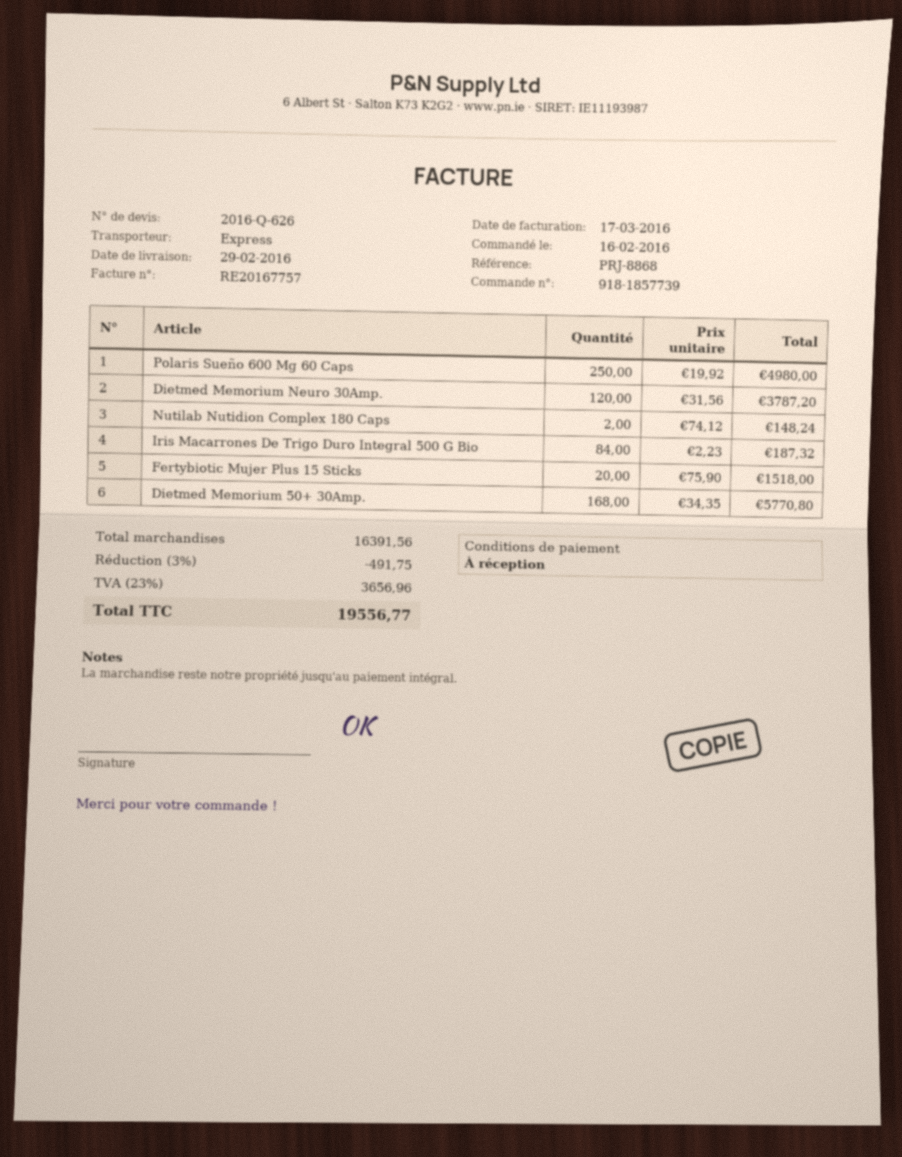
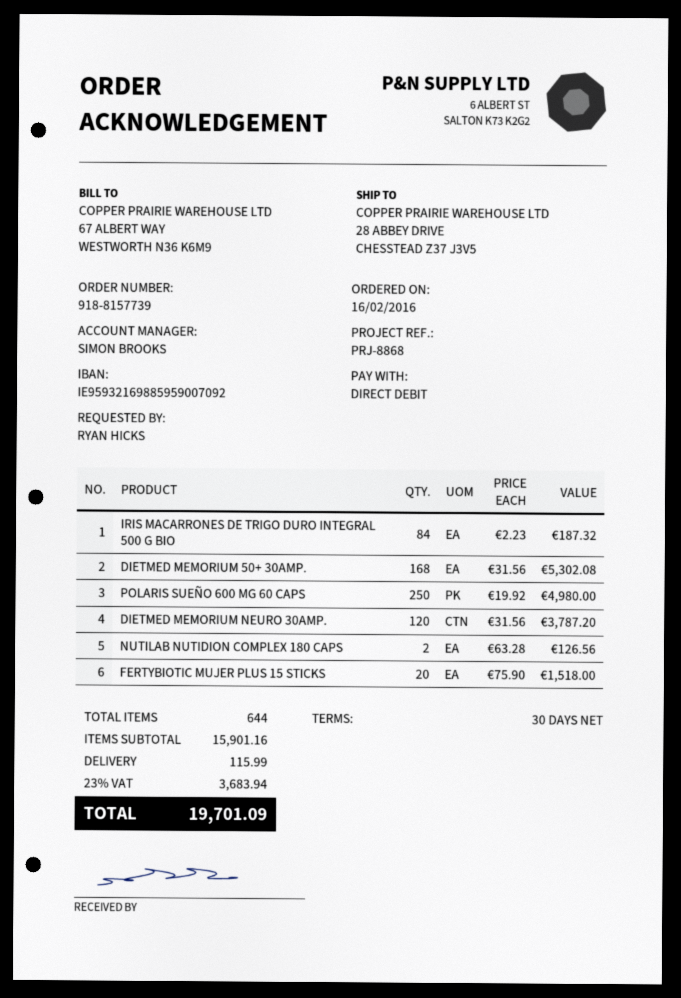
order number: 918-1857739 -> 918-8157739
payment terms: on receipt -> 30 days
Nutilab Nutidion Complex 180 Caps: 2 x 74.12 = 148.24 -> 2 x 63.28 = 126.56
Dietmed Memorium 50+ 30Amp.: 168 x 34.35 = 5770.80 -> 168 x 31.56 = 5302.08
subtotal: 16391.56 -> 15901.16
discount: 3% = 491.75 -> none
shipping: none -> 115.99
tax: 23% = 3656.96 -> 23% = 3683.94
total: 19556.77 -> 19701.09

